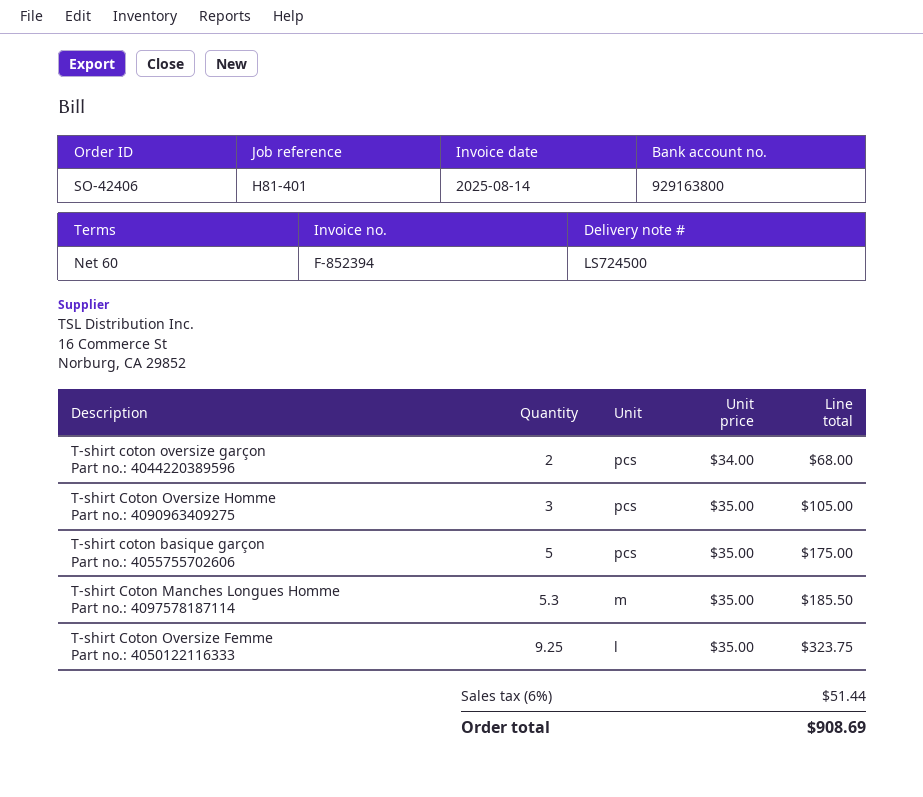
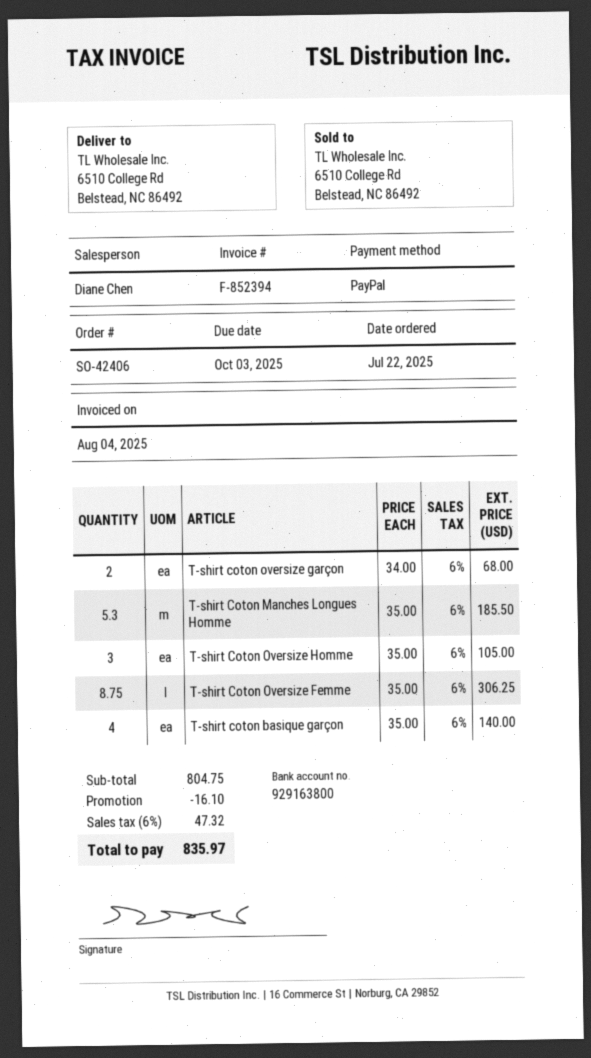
invoice date: 2025-08-14 -> 2025-08-04
T-shirt coton basique garçon: 5 x 35.00 = 175.00 -> 4 x 35.00 = 140.00
T-shirt Coton Oversize Femme: 9.25 x 35.00 = 323.75 -> 8.75 x 35.00 = 306.25
discount: none -> 16.10
tax: 6% = 51.44 -> 6% = 47.32
total: 908.69 -> 835.97

